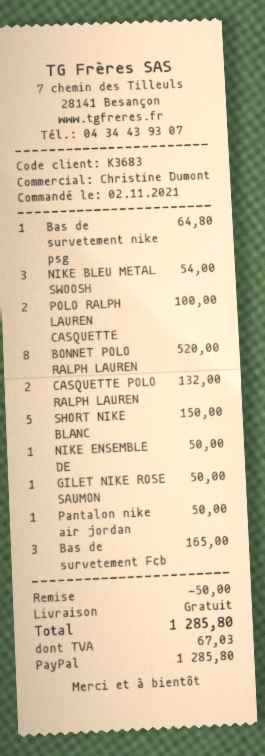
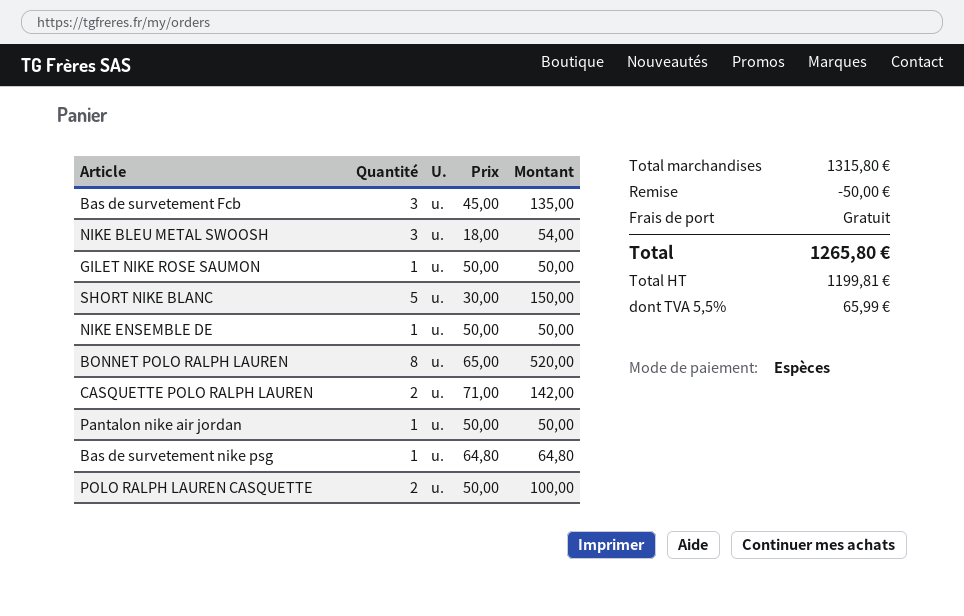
payment method: PayPal -> cash
CASQUETTE POLO RALPH LAUREN: 2 for 132.00 -> 2 for 142.00
Bas de survetement Fcb: 3 for 165.00 -> 3 for 135.00
tax: 67.03 -> 65.99
total: 1285.80 -> 1265.80

